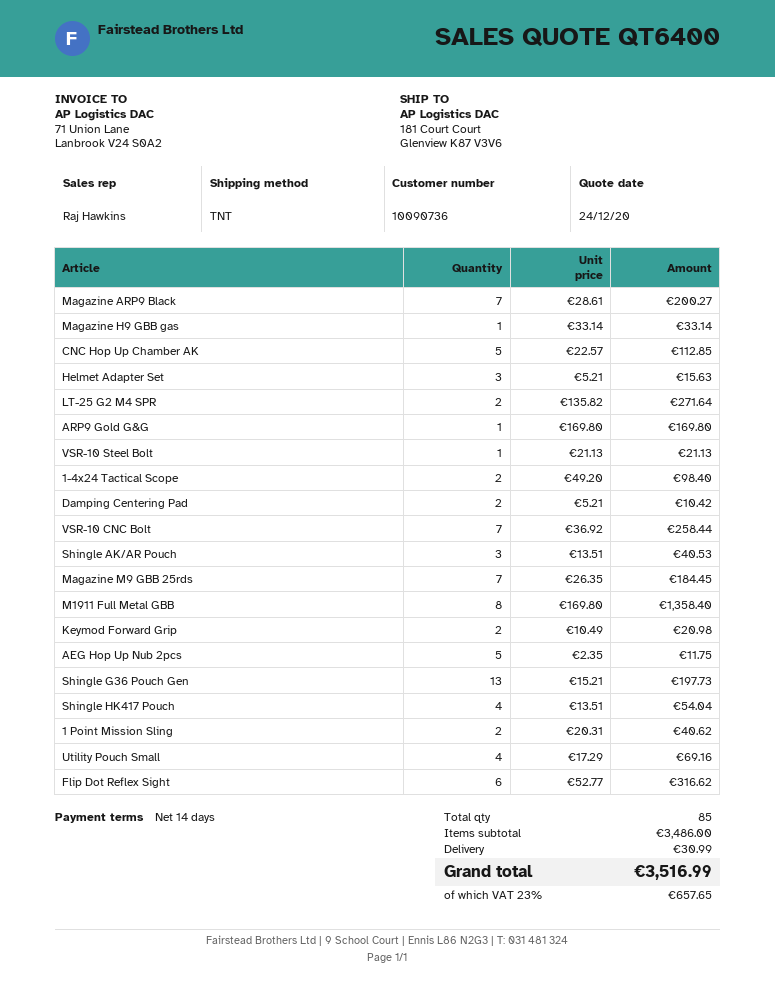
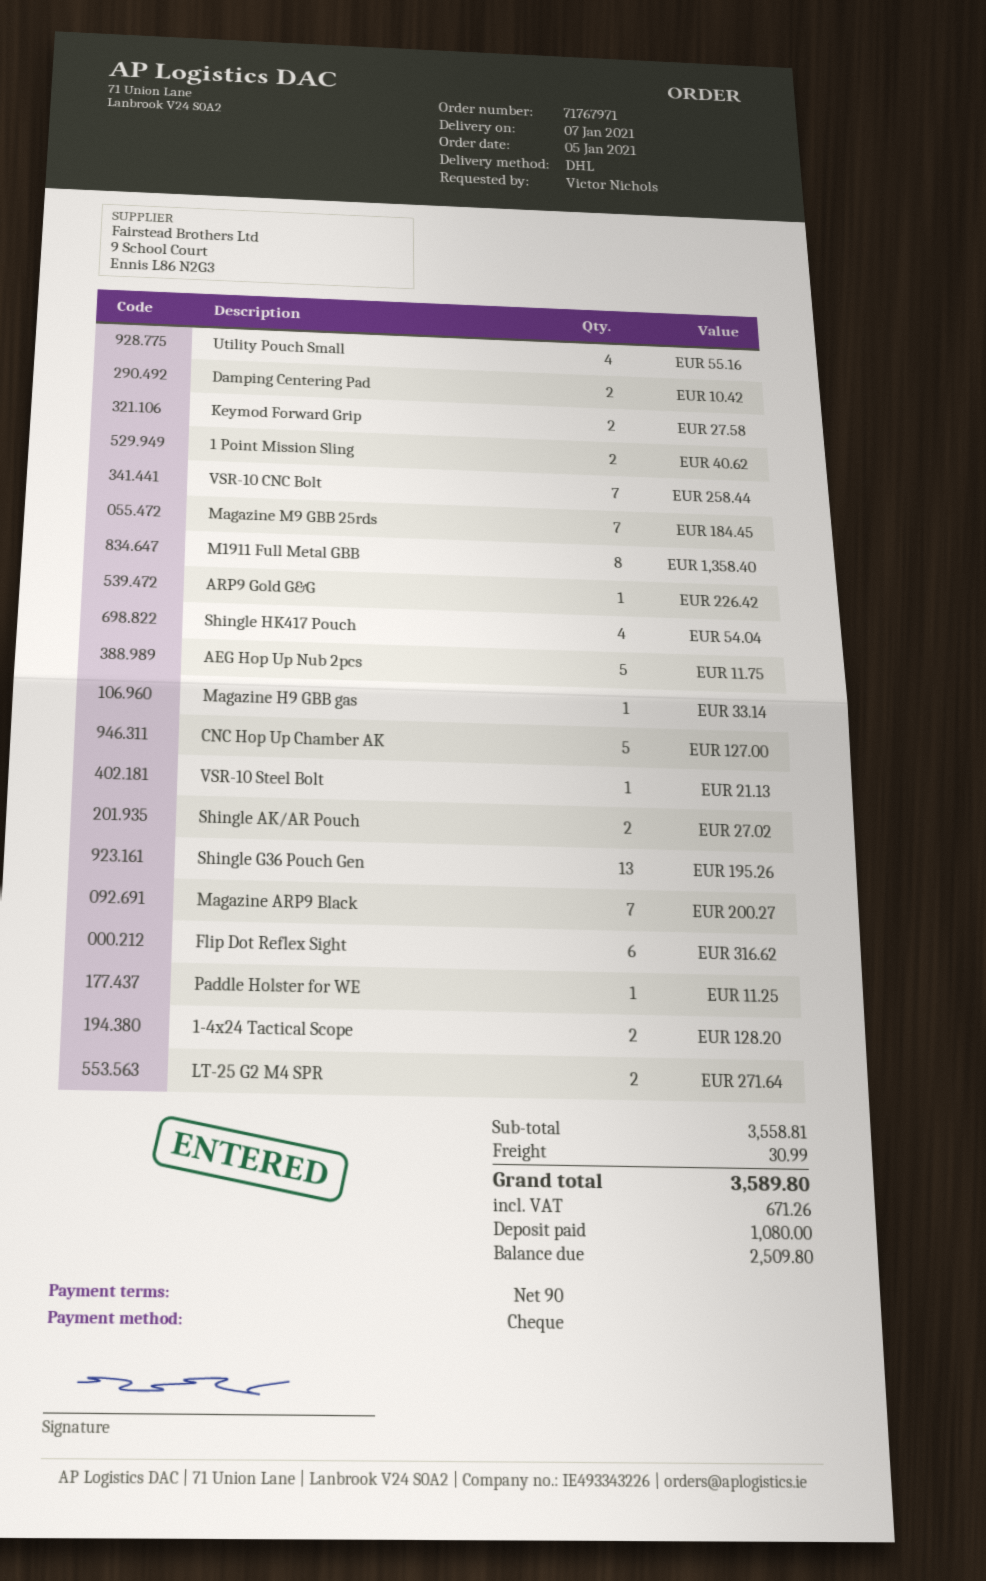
payment terms: 14 days -> 90 days
shipping method: TNT -> DHL
CNC Hop Up Chamber AK: 5 for 112.85 -> 5 for 127.00
Helmet Adapter Set: 3 for 15.63 -> none
ARP9 Gold G&G: 1 for 169.80 -> 1 for 226.42
1-4x24 Tactical Scope: 2 for 98.40 -> 2 for 128.20
Shingle AK/AR Pouch: 3 for 40.53 -> 2 for 27.02
Keymod Forward Grip: 2 for 20.98 -> 2 for 27.58
Shingle G36 Pouch Gen: 13 for 197.73 -> 13 for 195.26
Utility Pouch Small: 4 for 69.16 -> 4 for 55.16
Paddle Holster for WE: none -> 1 for 11.25
subtotal: 3486.00 -> 3558.81
tax: 657.65 -> 671.26
total: 3516.99 -> 3589.80

